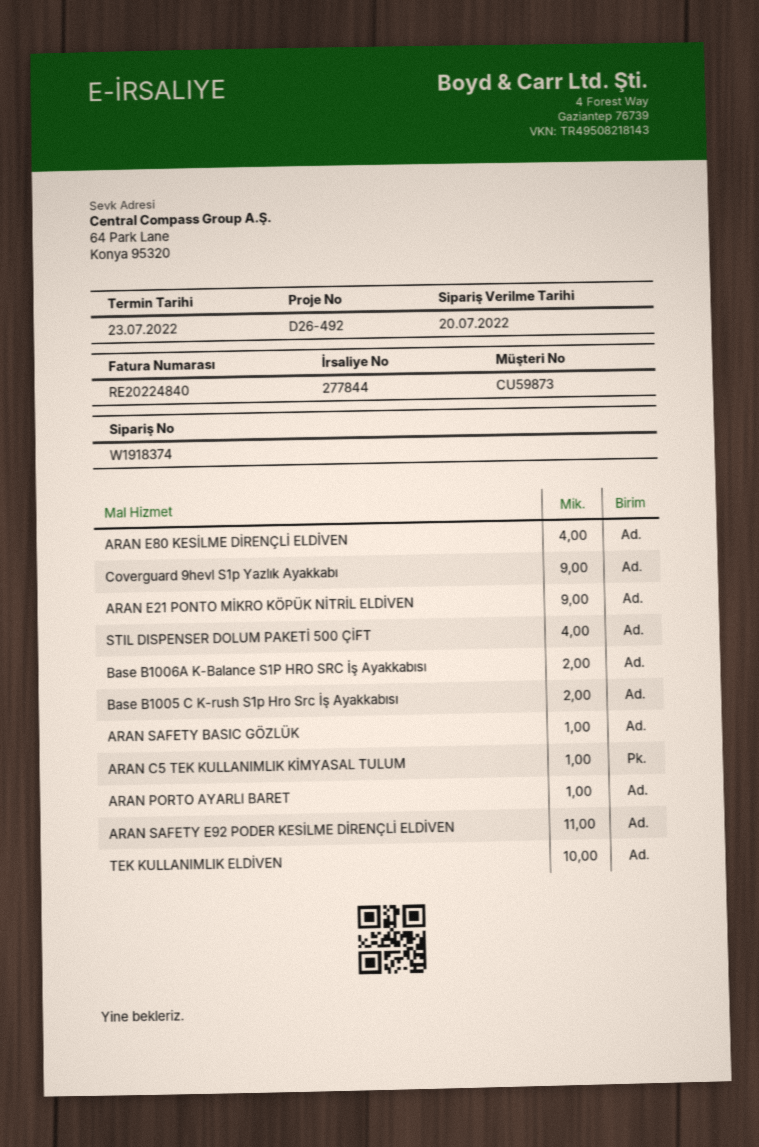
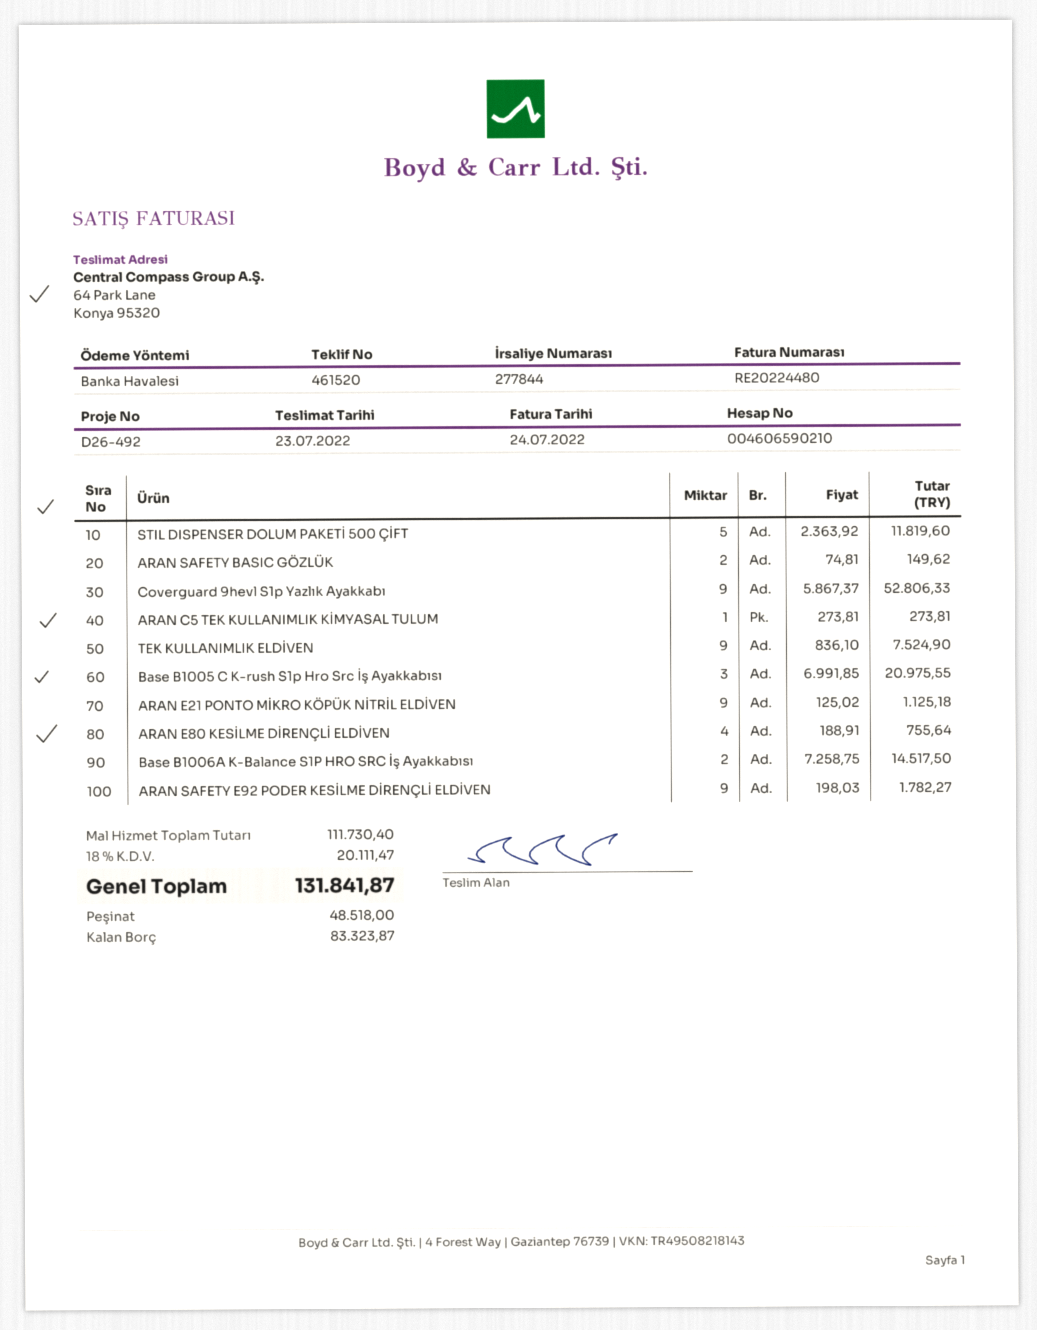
invoice number: RE20224840 -> RE20224480
STIL DISPENSER DOLUM PAKETİ 500 ÇİFT: 4 -> 5
Base B1005 C K-rush S1p Hro Src İş Ayakkabısı: 2 -> 3
ARAN SAFETY BASIC GÖZLÜK: 1 -> 2
ARAN PORTO AYARLI BARET: 1 -> none
ARAN SAFETY E92 PODER KESİLME DİRENÇLİ ELDİVEN: 11 -> 9
TEK KULLANIMLIK ELDİVEN: 10 -> 9

